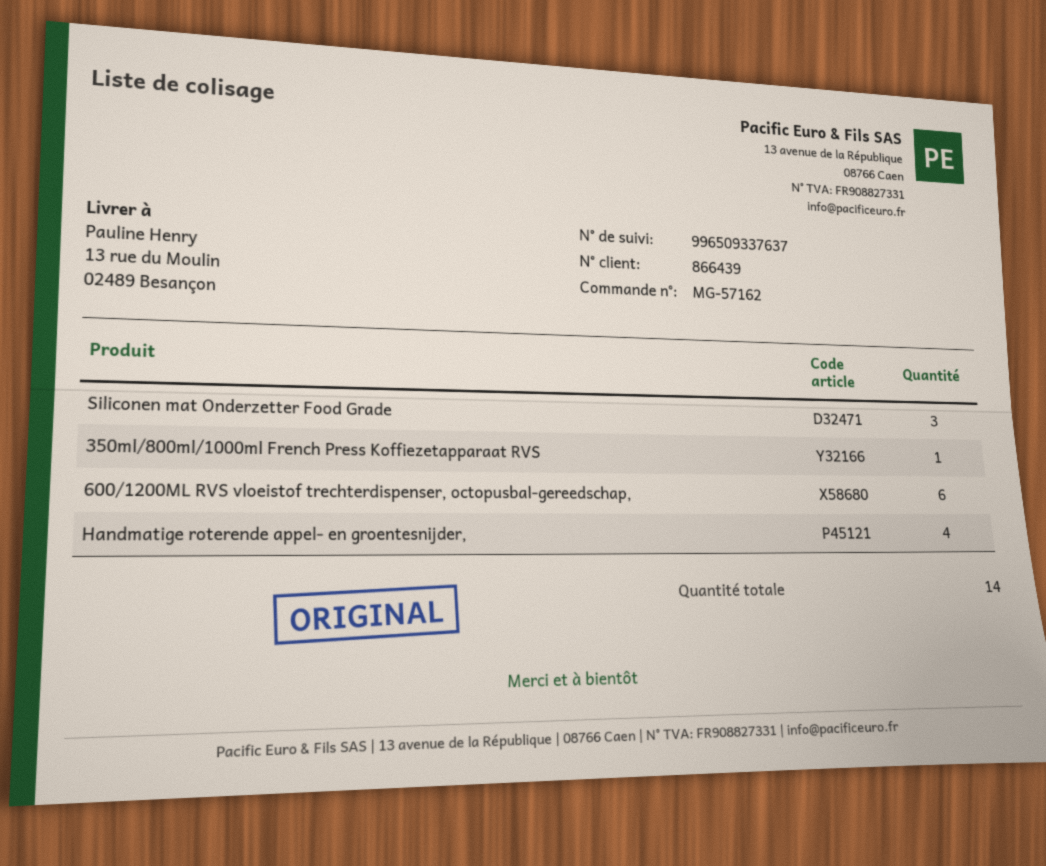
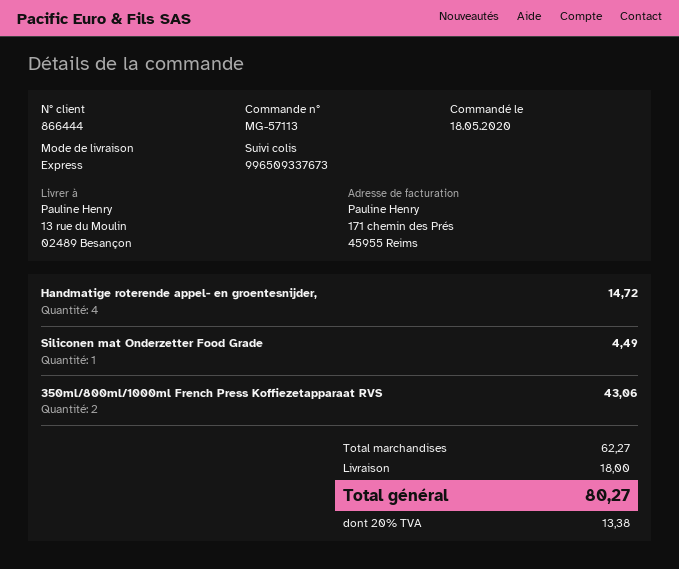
order number: MG-57162 -> MG-57113
customer number: 866439 -> 866444
tracking number: 996509337637 -> 996509337673
Siliconen mat Onderzetter Food Grade: 3 -> 1
350ml/800ml/1000ml French Press Koffiezetapparaat RVS: 1 -> 2
600/1200ML RVS vloeistof trechterdispenser, octopusbal-gereedschap,: 6 -> none

